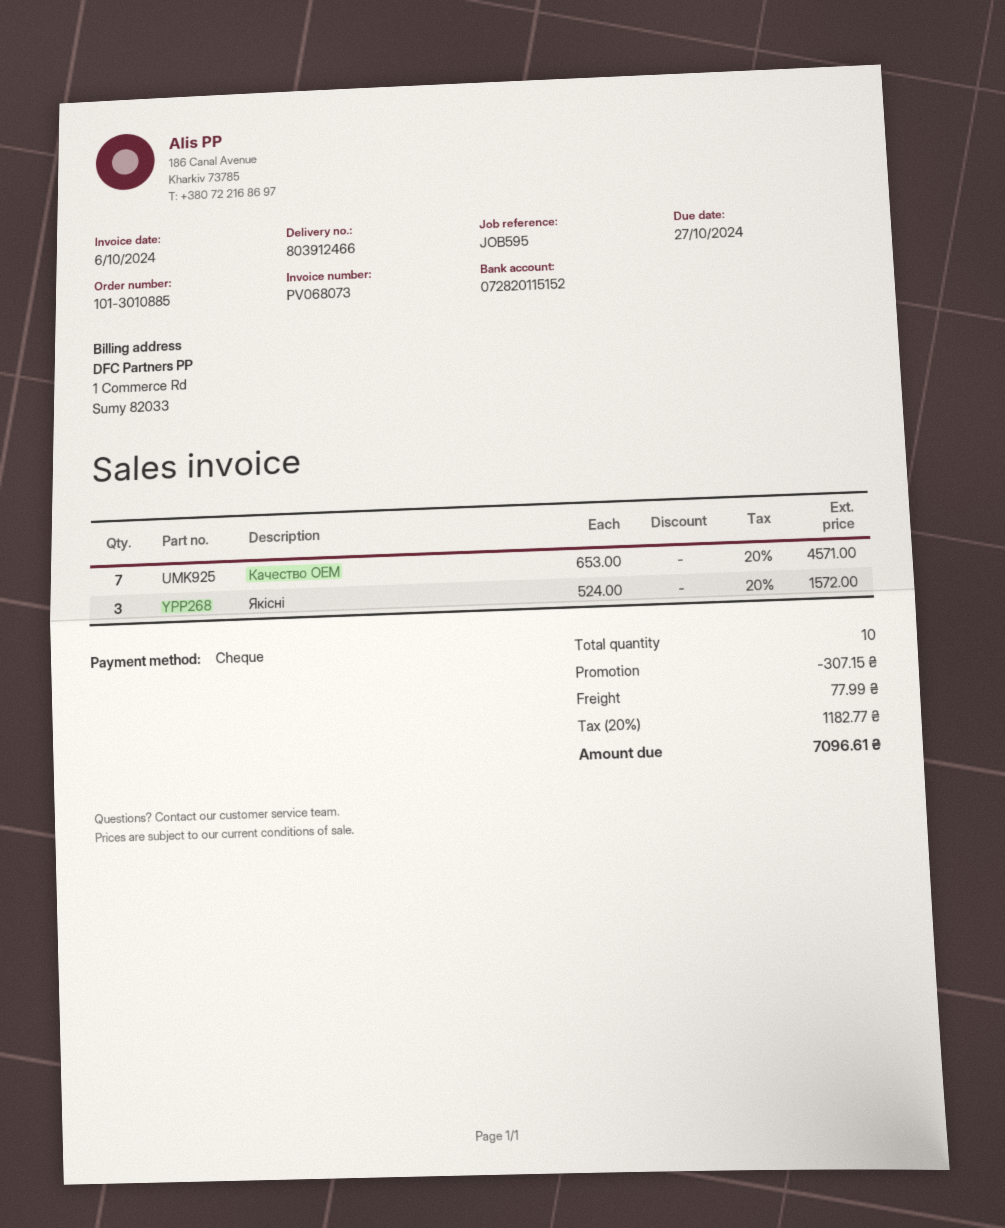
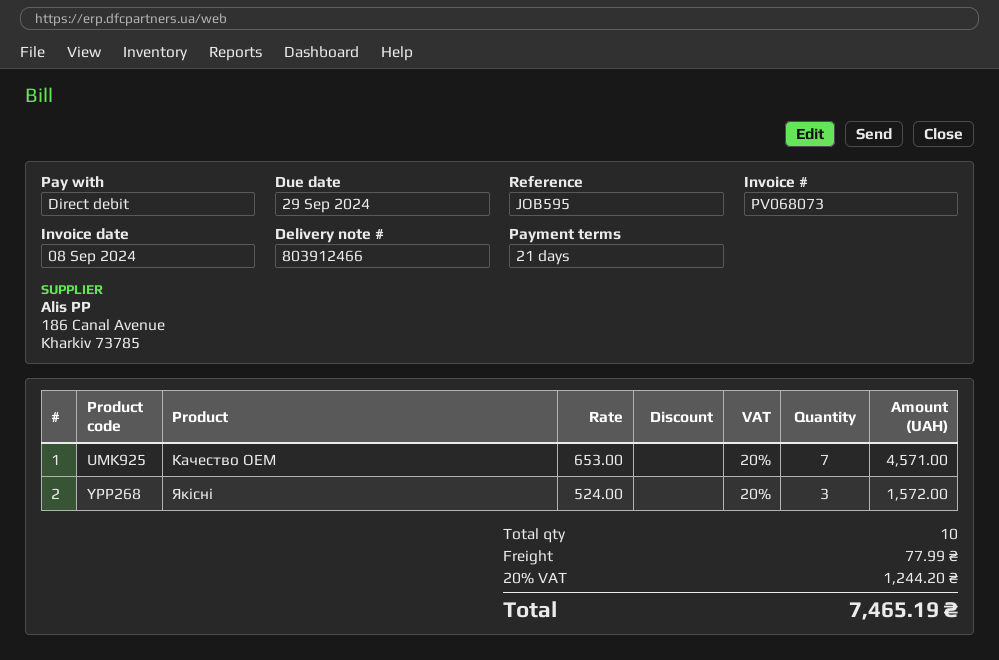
invoice date: 2024-10-06 -> 2024-09-08
due date: 2024-10-27 -> 2024-09-29
payment method: cheque -> direct debit
discount: 307.15 -> none
tax: 20% = 1182.77 -> 20% = 1244.20
total: 7096.61 -> 7465.19

